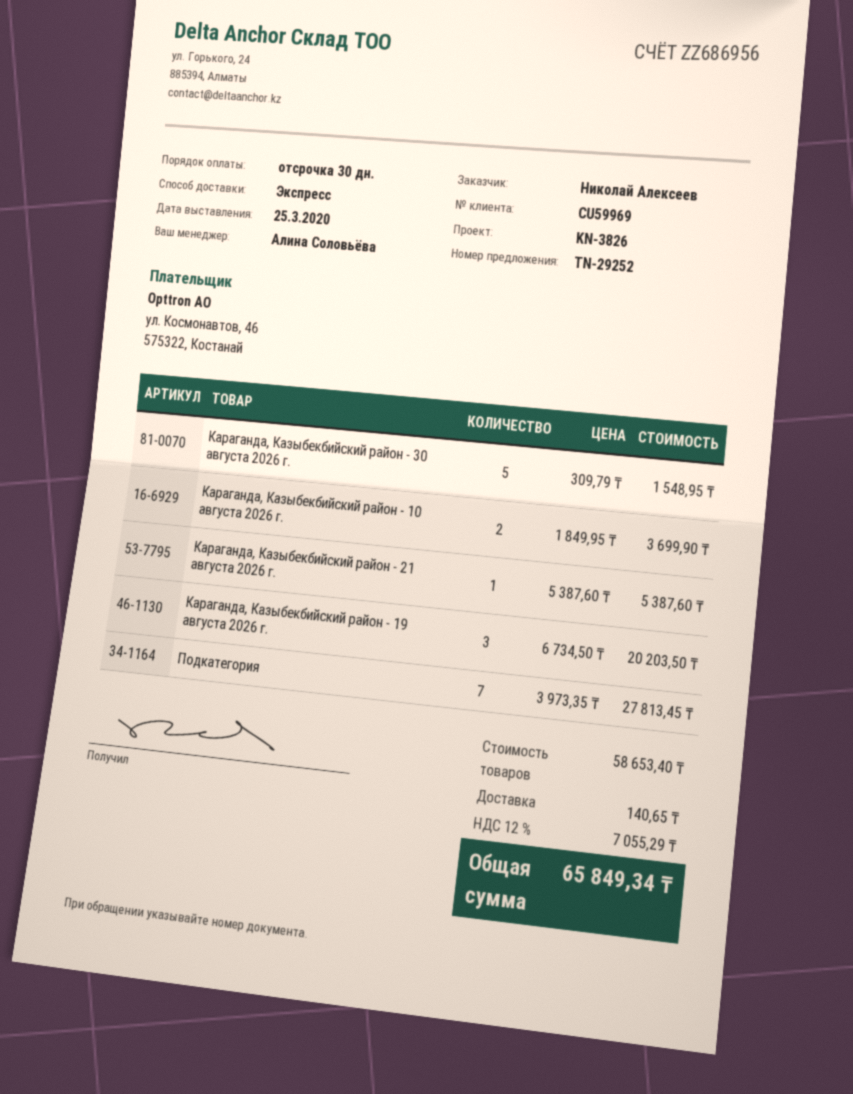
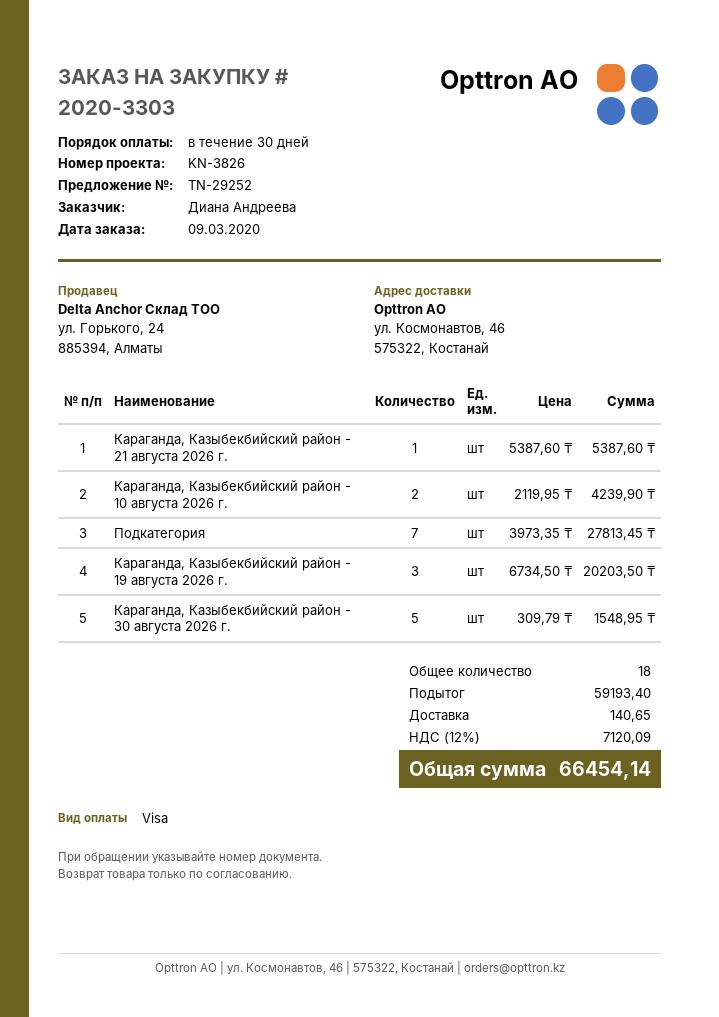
ordered by: Николай Алексеев -> Диана Андреева
Караганда, Казыбекбийский район - 10 августа 2026 г.: 2 x 1849.95 = 3699.90 -> 2 x 2119.95 = 4239.90
subtotal: 58653.40 -> 59193.40
tax: 12% = 7055.29 -> 12% = 7120.09
total: 65849.34 -> 66454.14

